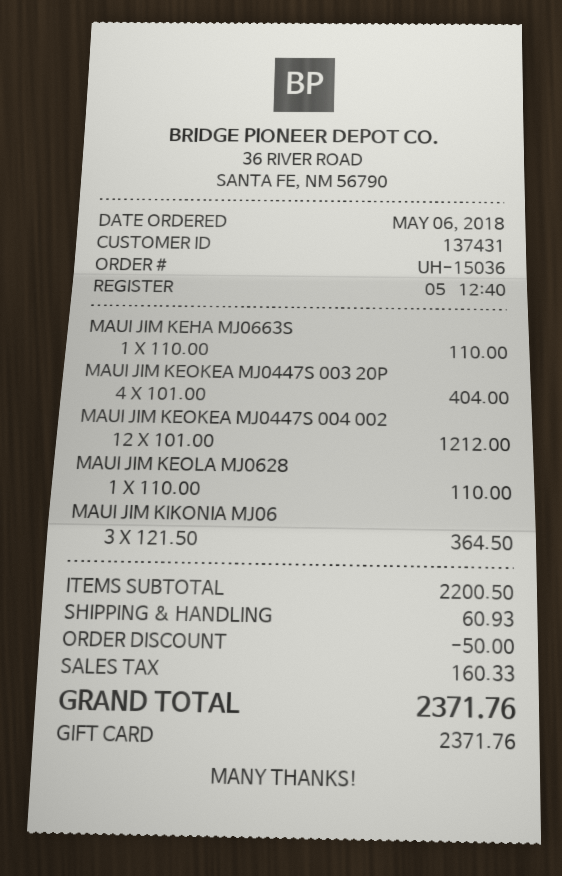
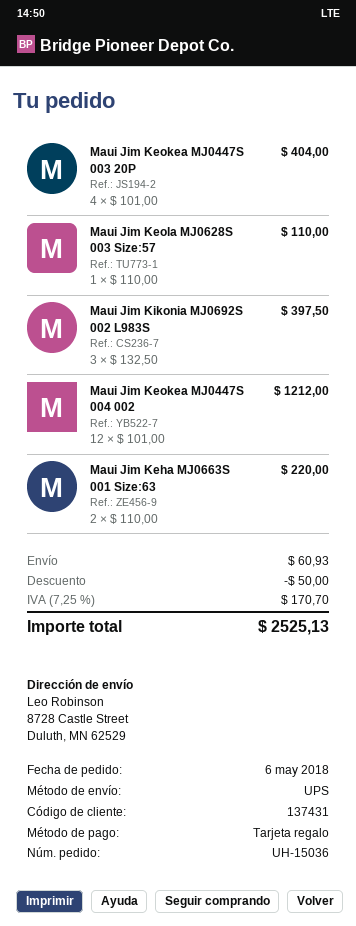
MAUI JIM KEHA MJ0663S: 1 x 110.00 = 110.00 -> 2 x 110.00 = 220.00
MAUI JIM KIKONIA MJ06: 3 x 121.50 = 364.50 -> 3 x 132.50 = 397.50
tax: 160.33 -> 170.70
total: 2371.76 -> 2525.13

